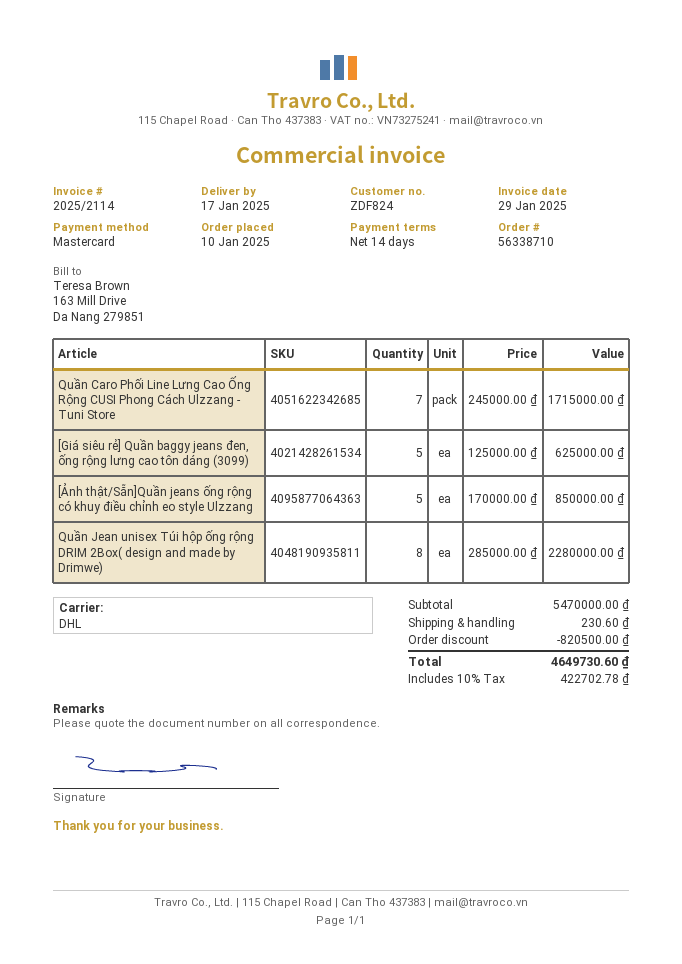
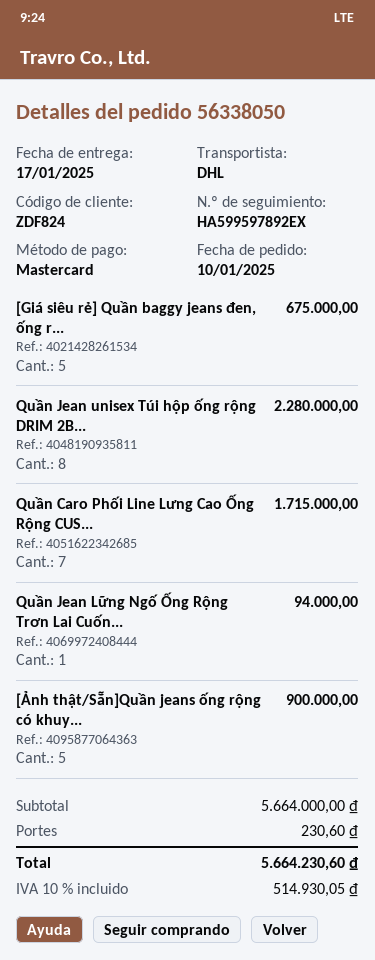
order number: 56338710 -> 56338050
[Giá siêu rẻ] Quần baggy jeans đen, ống rộng lưng cao tôn dáng (3099): 5 for 625000.00 -> 5 for 675000.00
[Ảnh thật/Sẵn]Quần jeans ống rộng có khuy điều chỉnh eo style Ulzzang: 5 for 850000.00 -> 5 for 900000.00
Quần Jean Lững Ngố Ống Rộng Trơn Lai Cuốn...: none -> 1 for 94000.00
subtotal: 5470000.00 -> 5664000.00
discount: 820500.00 -> none
tax: 10% = 422702.78 -> 10% = 514930.05
total: 4649730.60 -> 5664230.60

